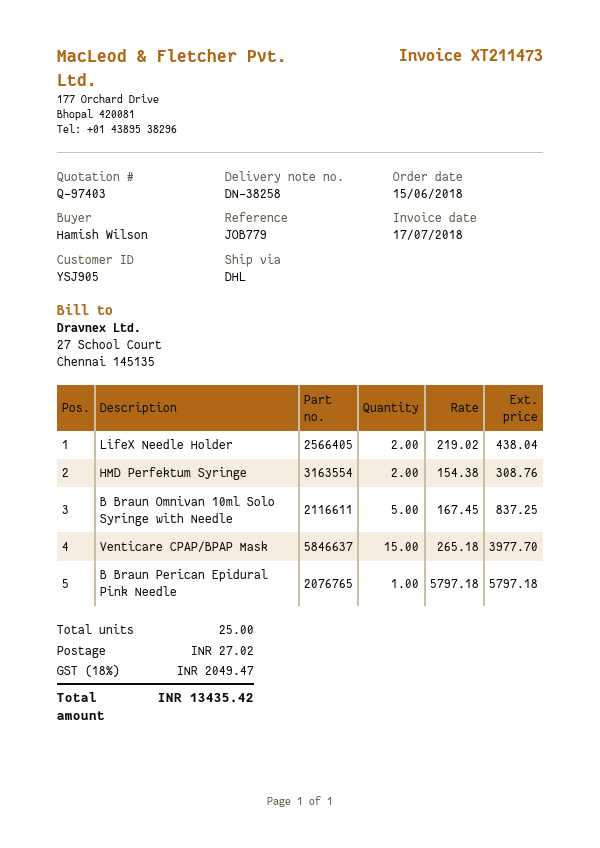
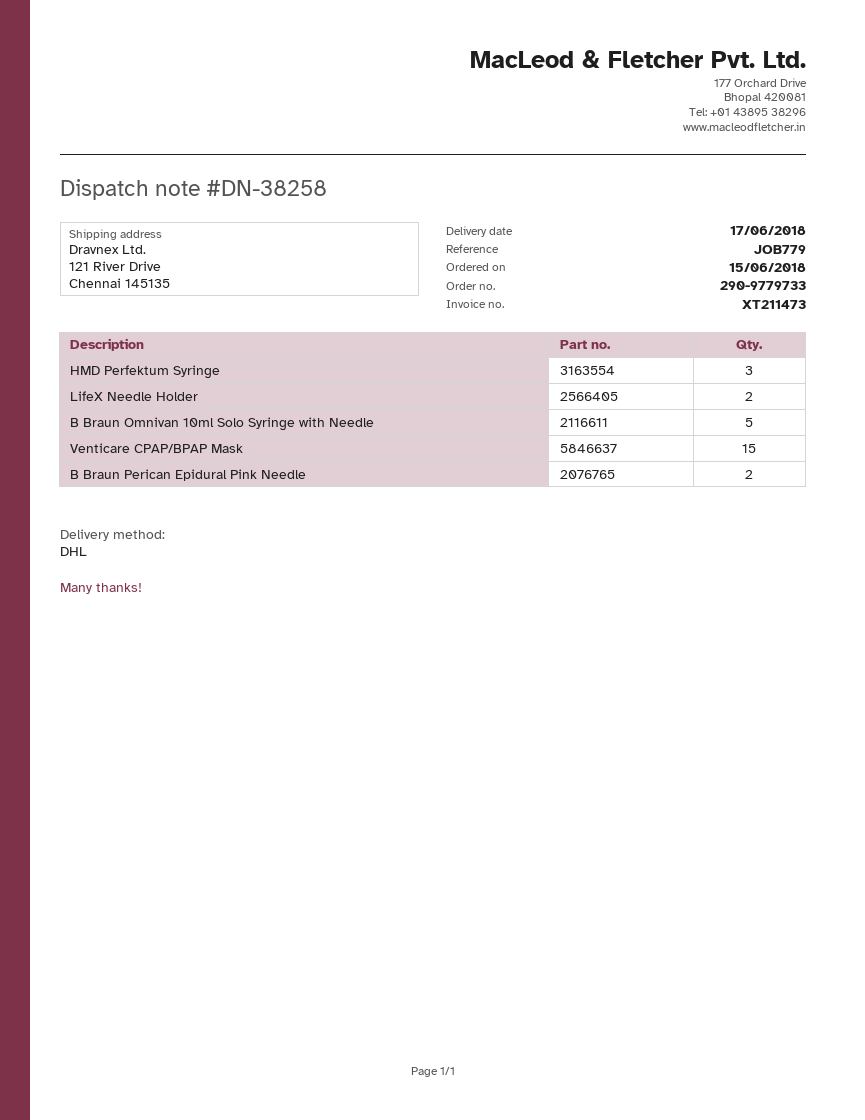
HMD Perfektum Syringe: 2 -> 3
B Braun Perican Epidural Pink Needle: 1 -> 2

